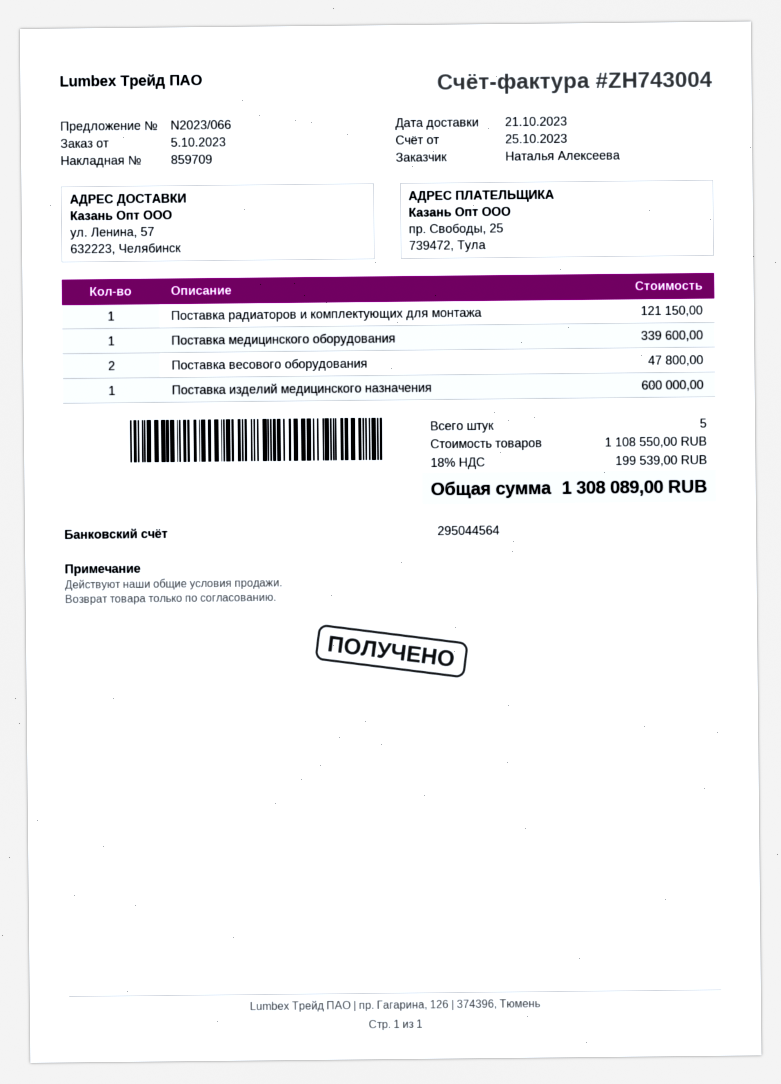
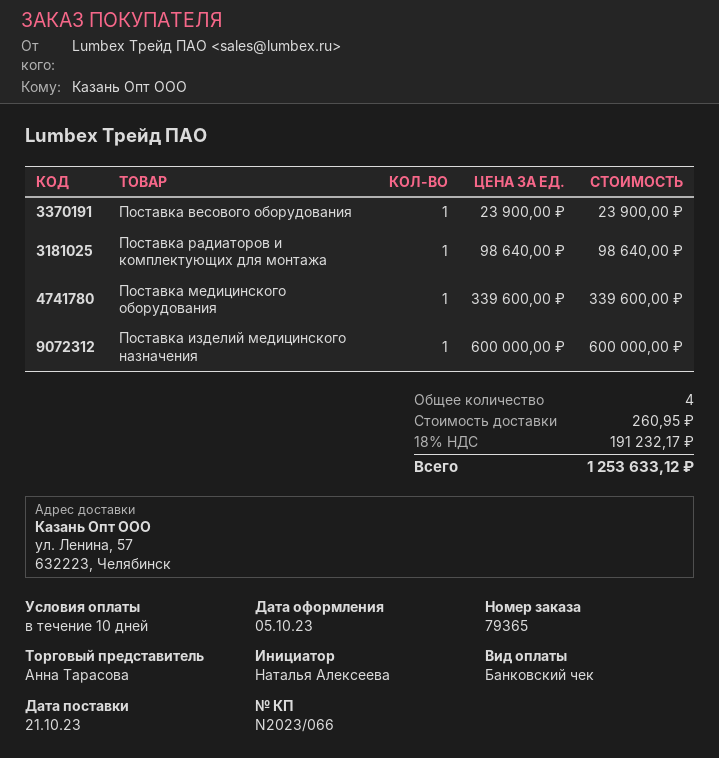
Поставка радиаторов и комплектующих для монтажа: 1 for 121150.00 -> 1 for 98640.00
Поставка весового оборудования: 2 for 47800.00 -> 1 for 23900.00
total quantity: 5 -> 4
shipping: none -> 260.95
tax: 18% = 199539.00 -> 18% = 191232.17
total: 1308089.00 -> 1253633.12

